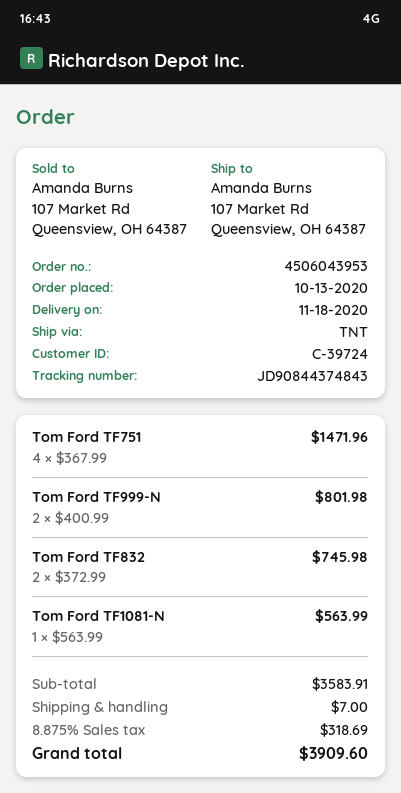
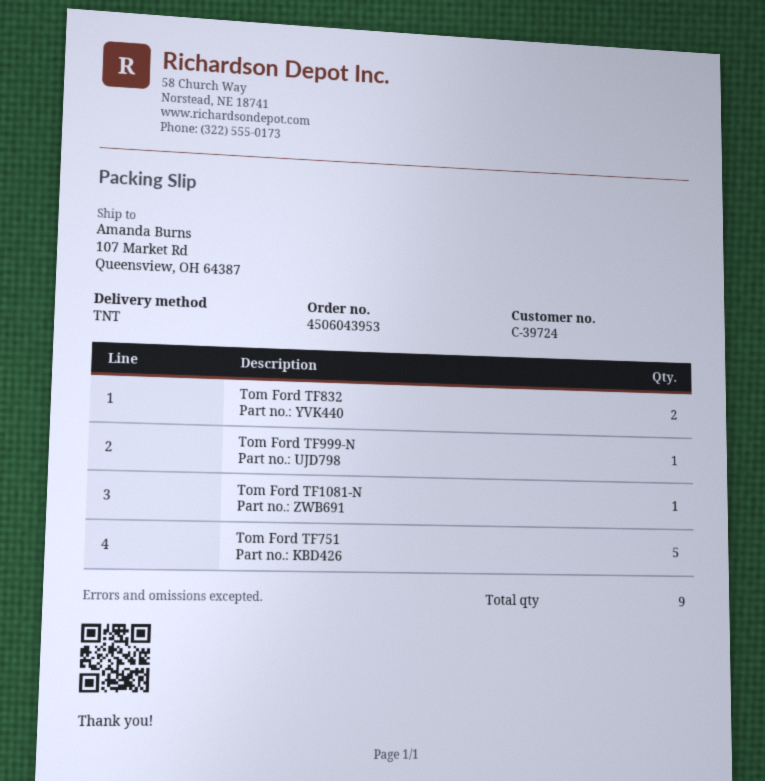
Tom Ford TF751: 4 -> 5
Tom Ford TF999-N: 2 -> 1

